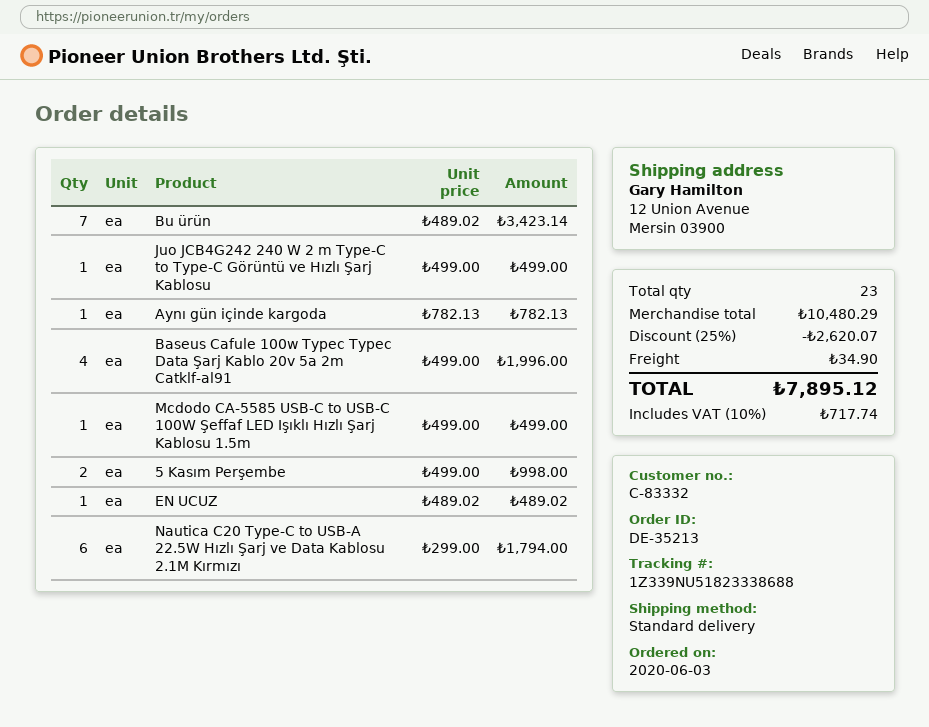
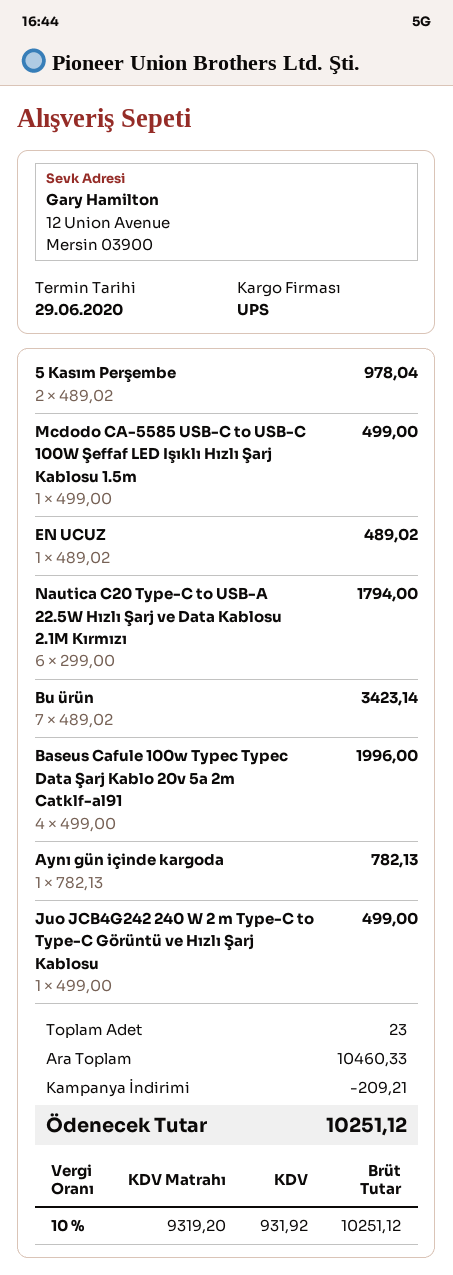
shipping method: standard -> UPS
5 Kasım Perşembe: 2 x 499.00 = 998.00 -> 2 x 489.02 = 978.04
subtotal: 10480.29 -> 10460.33
discount: 2620.07 -> 209.21
shipping: 34.90 -> none
tax: 10% = 717.74 -> 10% = 931.92
total: 7895.12 -> 10251.12

